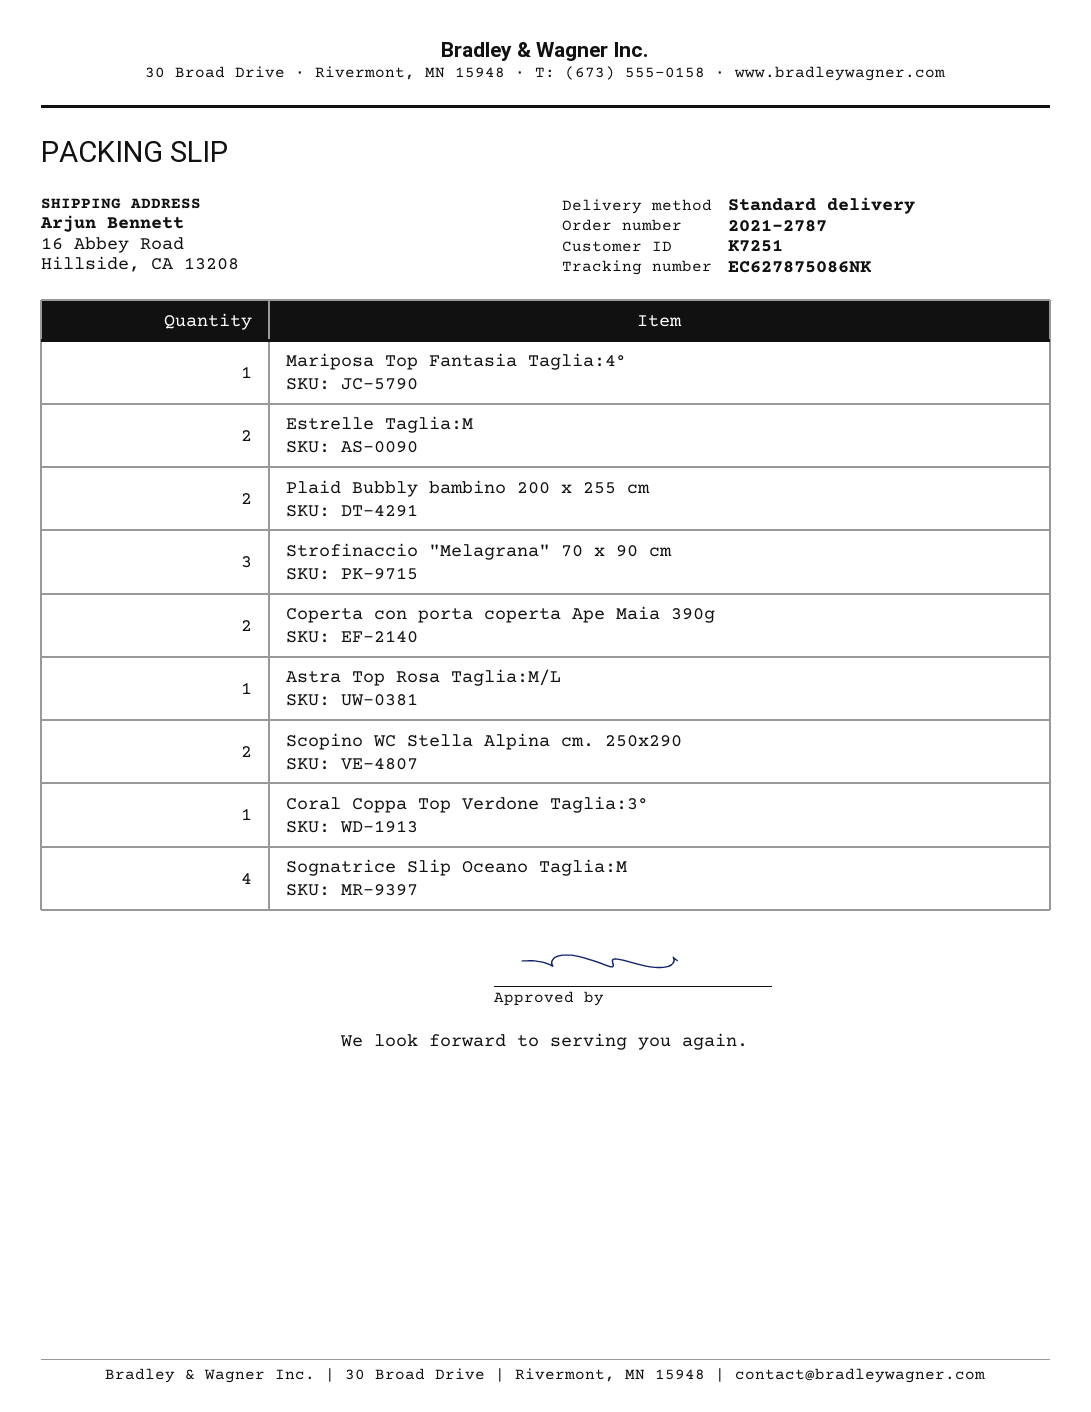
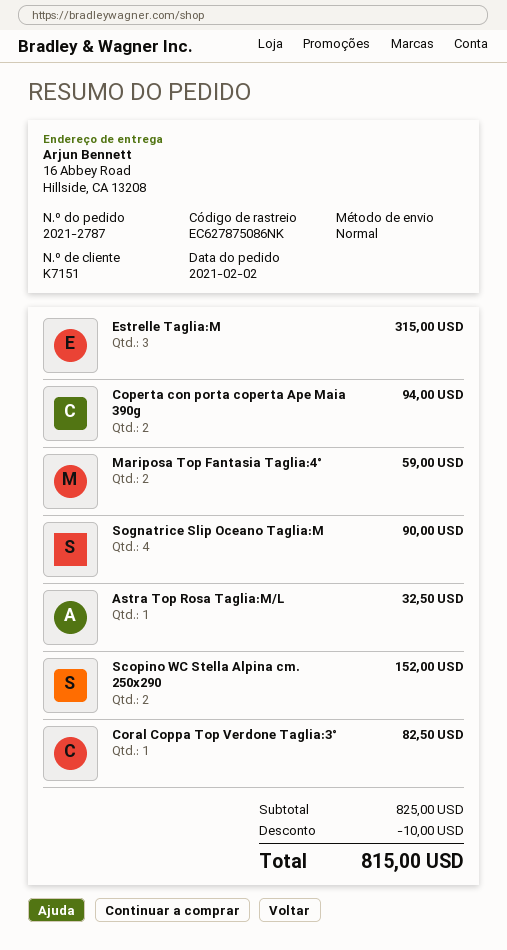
customer number: K7251 -> K7151
Mariposa Top Fantasia Taglia:4°: 1 -> 2
Estrelle Taglia:M: 2 -> 3
Plaid Bubbly bambino 200 x 255 cm: 2 -> none
Strofinaccio "Melagrana" 70 x 90 cm: 3 -> none

